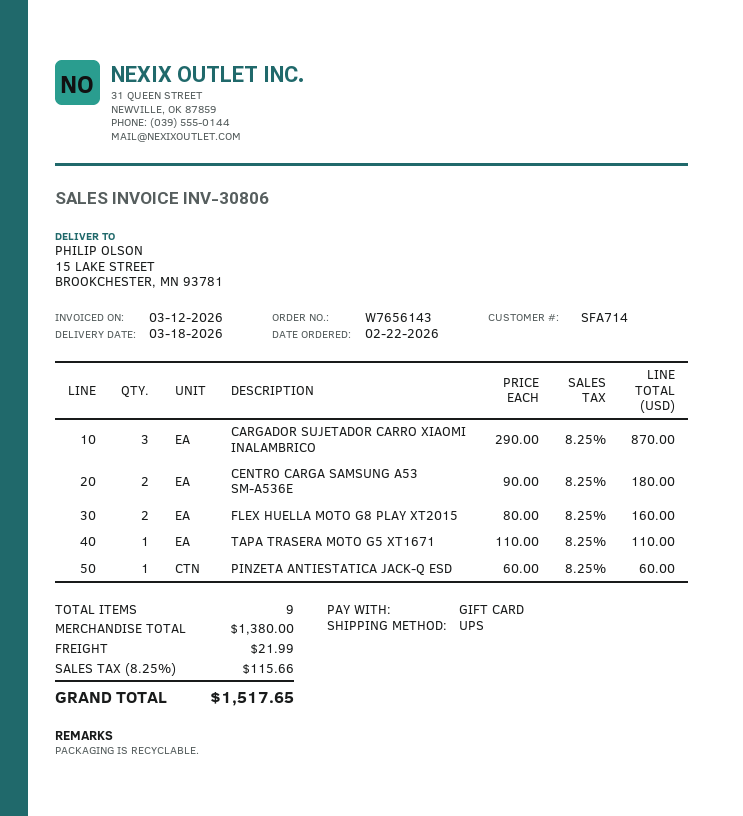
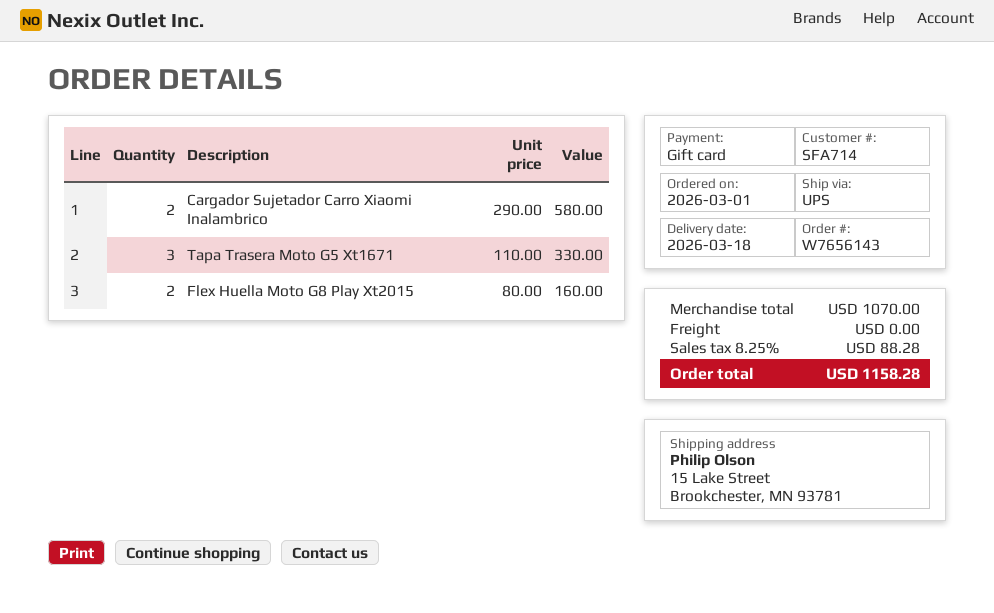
order date: 2026-02-22 -> 2026-03-01
CARGADOR SUJETADOR CARRO XIAOMI INALAMBRICO: 3 x 290.00 = 870.00 -> 2 x 290.00 = 580.00
CENTRO CARGA SAMSUNG A53 SM-A536E: 2 x 90.00 = 180.00 -> none
TAPA TRASERA MOTO G5 XT1671: 1 x 110.00 = 110.00 -> 3 x 110.00 = 330.00
PINZETA ANTIESTATICA JACK-Q ESD: 1 x 60.00 = 60.00 -> none
subtotal: 1380.00 -> 1070.00
shipping: 21.99 -> 0.00
tax: 8.25% = 115.66 -> 8.25% = 88.28
total: 1517.65 -> 1158.28

